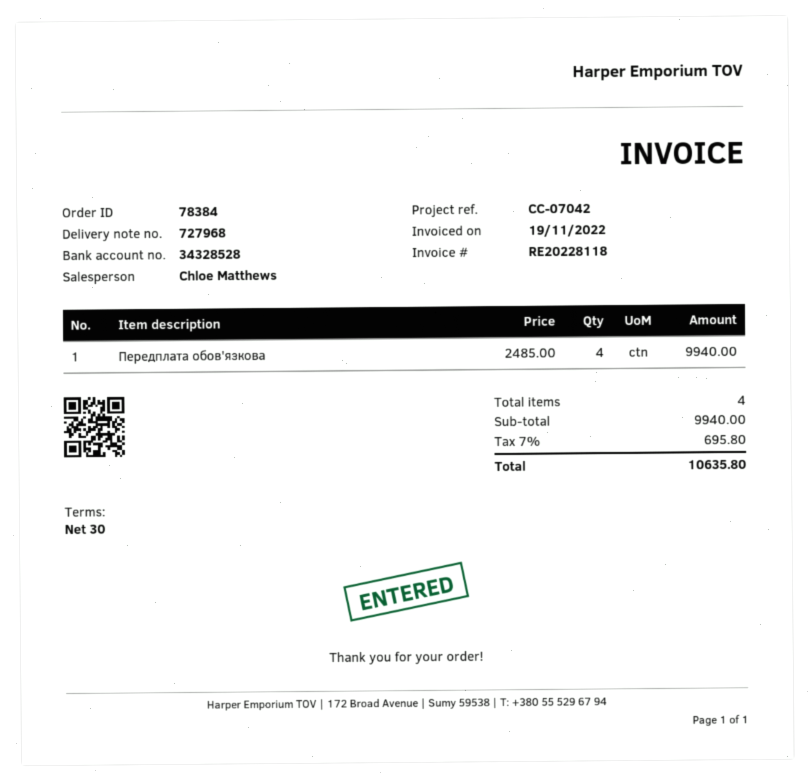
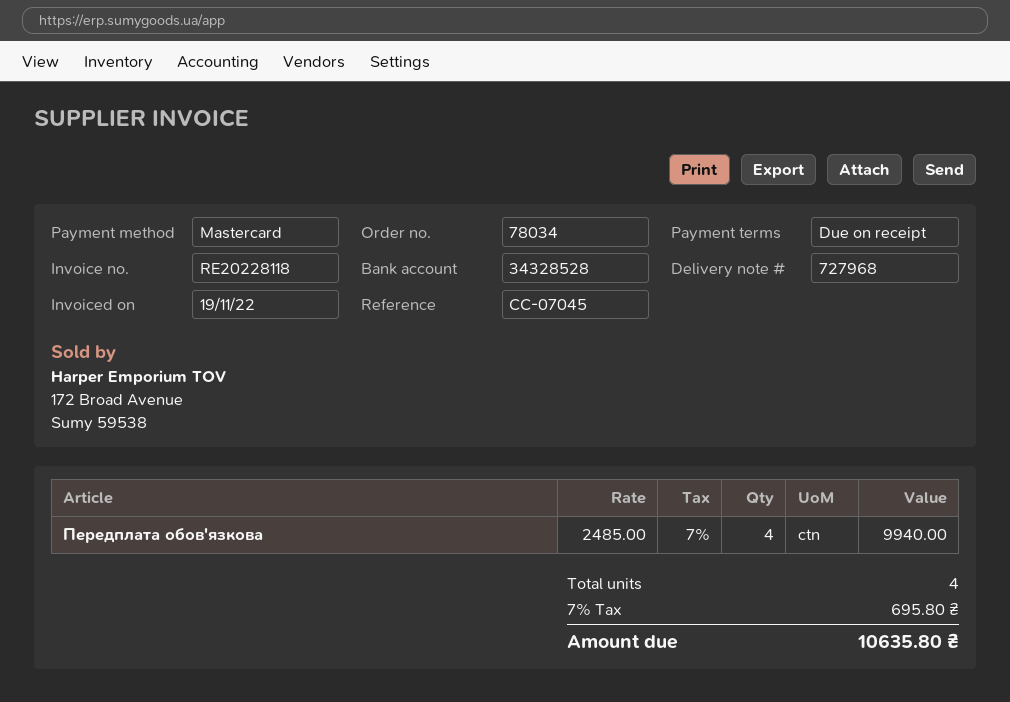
order number: 78384 -> 78034
payment terms: 30 days -> on receipt
reference: CC-07042 -> CC-07045

